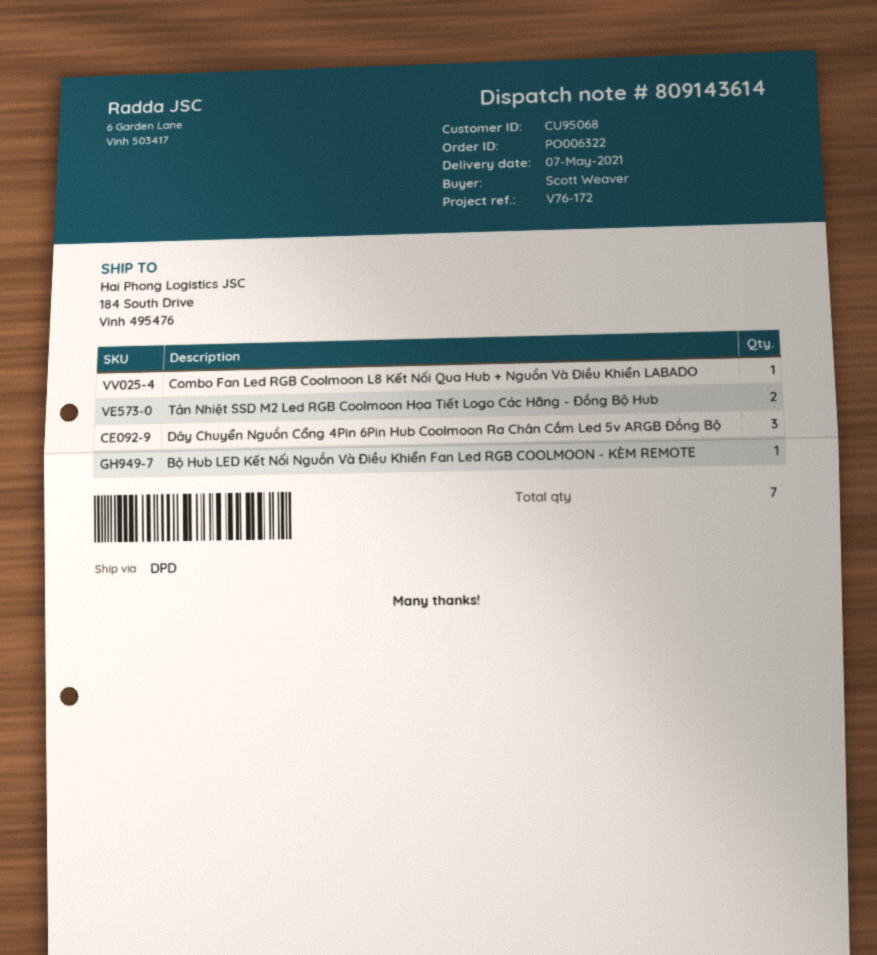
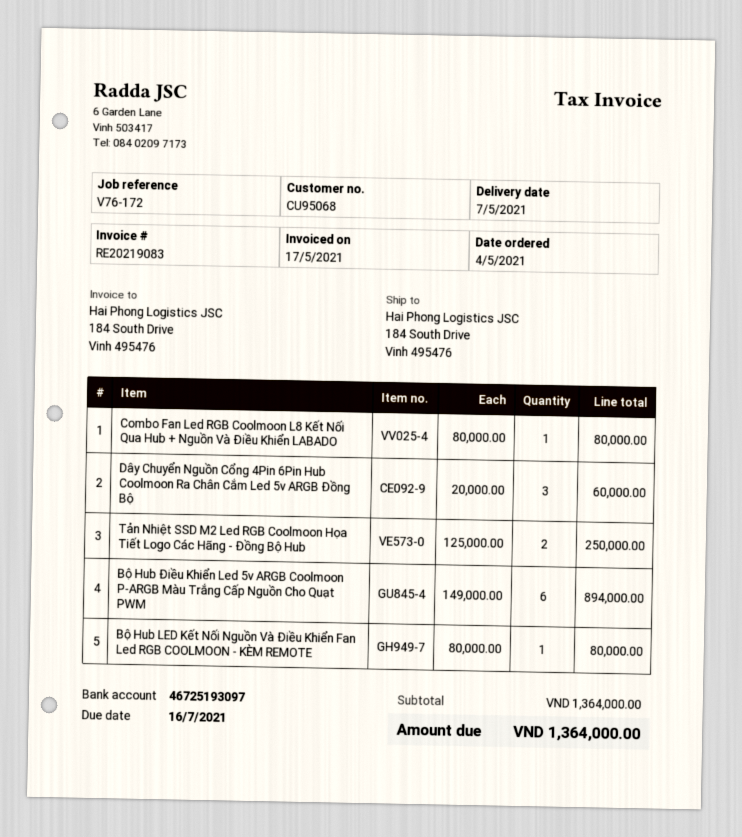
Bộ Hub Điều Khiển Led 5v ARGB Coolmoon P-ARGB Màu Trắng Cấp Nguồn Cho Quạt PWM: none -> 6

